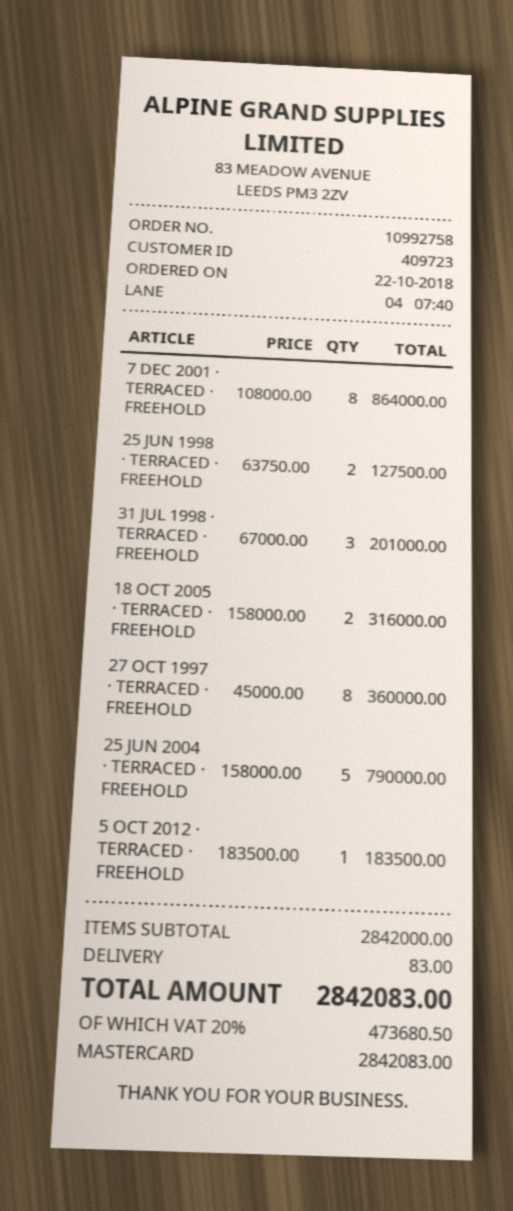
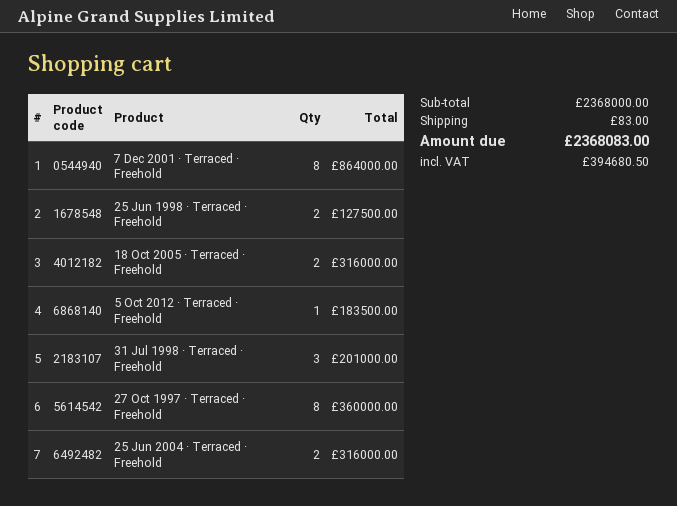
25 JUN 2004 · TERRACED · FREEHOLD: 5 for 790000.00 -> 2 for 316000.00
subtotal: 2842000.00 -> 2368000.00
tax: 473680.50 -> 394680.50
total: 2842083.00 -> 2368083.00

